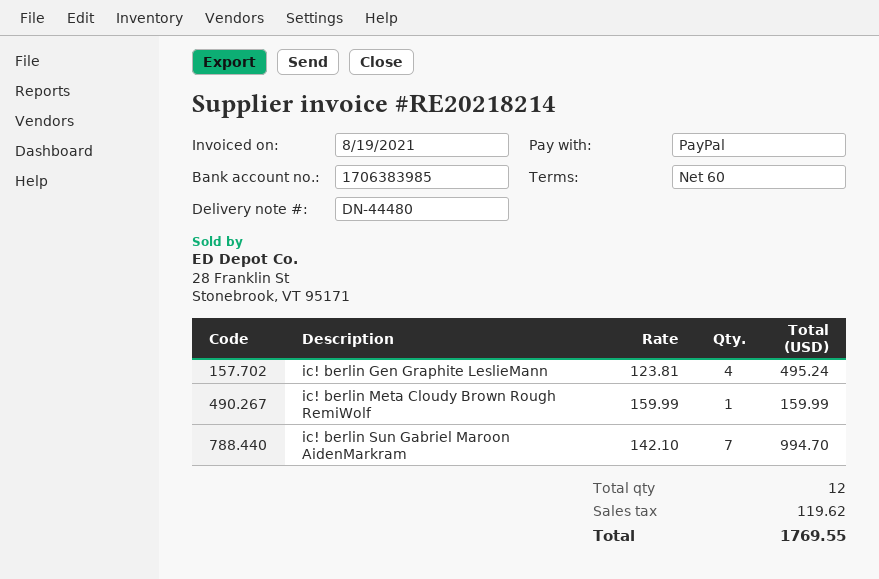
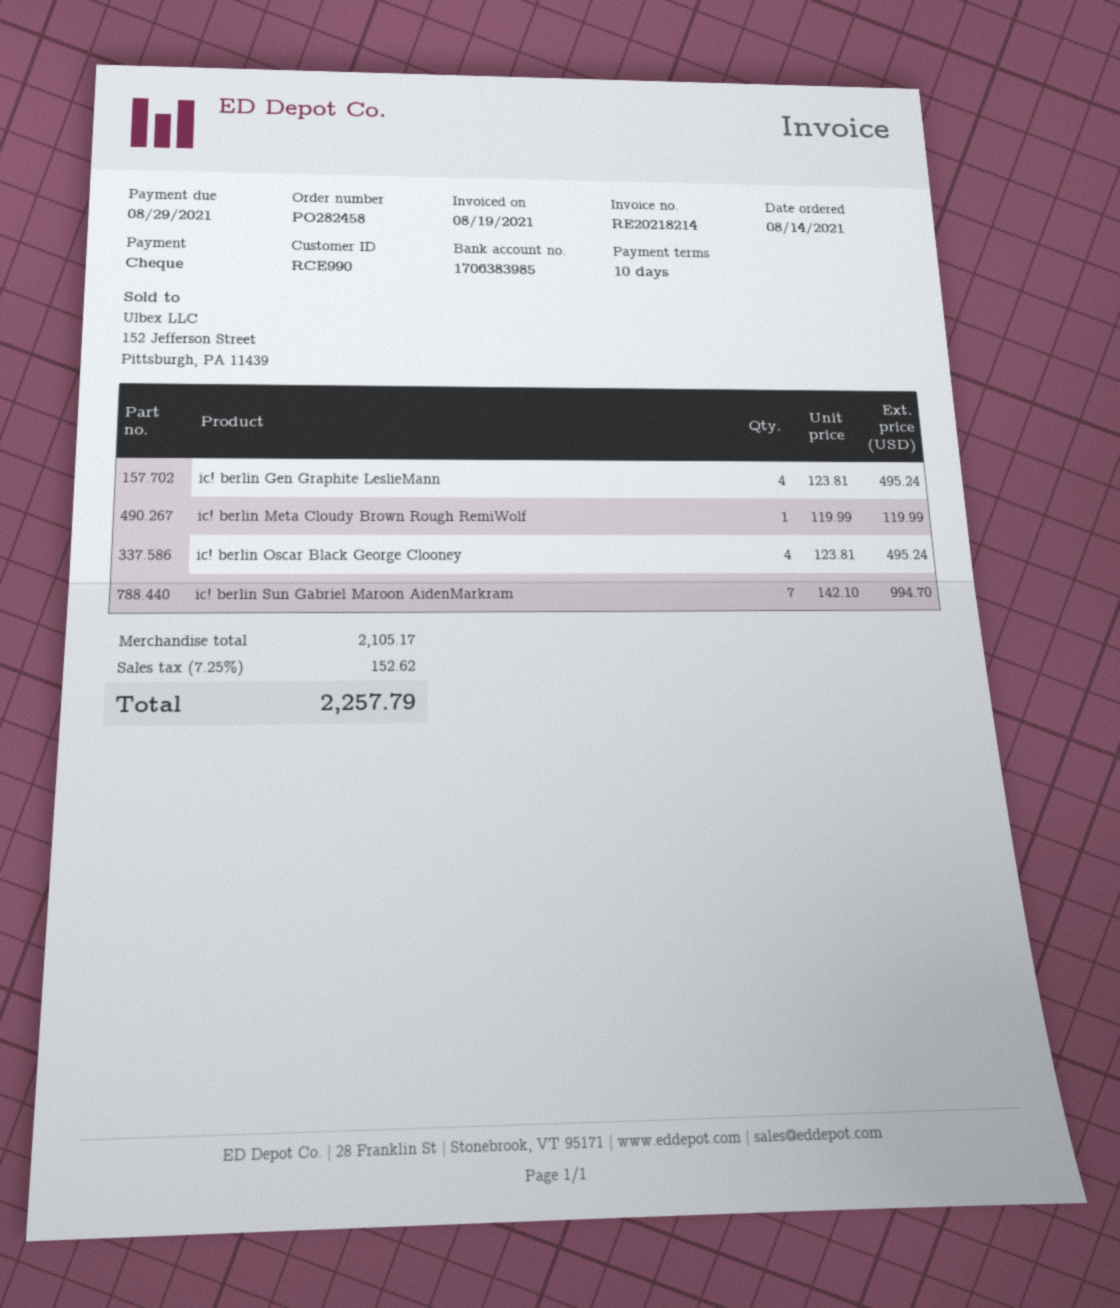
payment terms: 60 days -> 10 days
payment method: PayPal -> cheque
ic! berlin Meta Cloudy Brown Rough RemiWolf: 1 x 159.99 = 159.99 -> 1 x 119.99 = 119.99
ic! berlin Oscar Black George Clooney: none -> 4 x 123.81 = 495.24
tax: 119.62 -> 152.62
total: 1769.55 -> 2257.79

